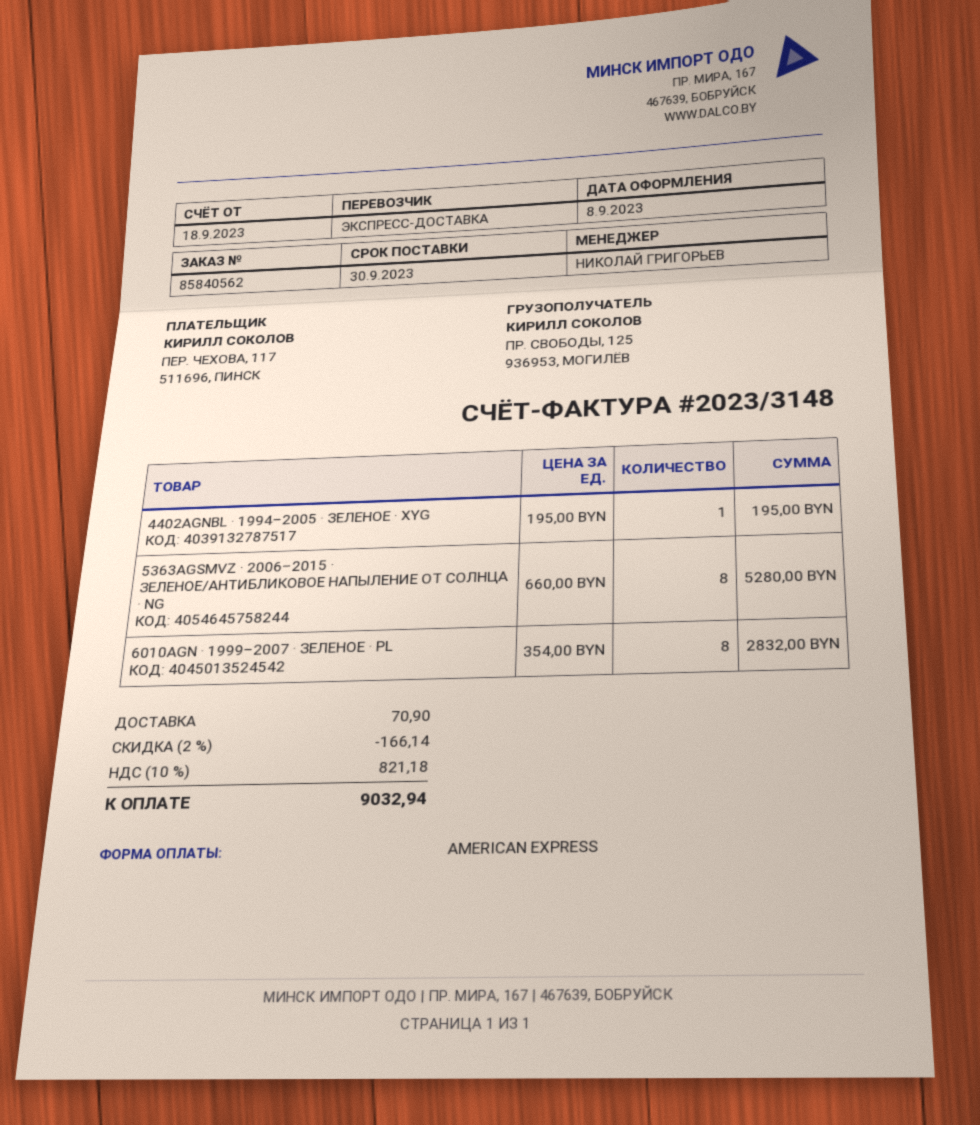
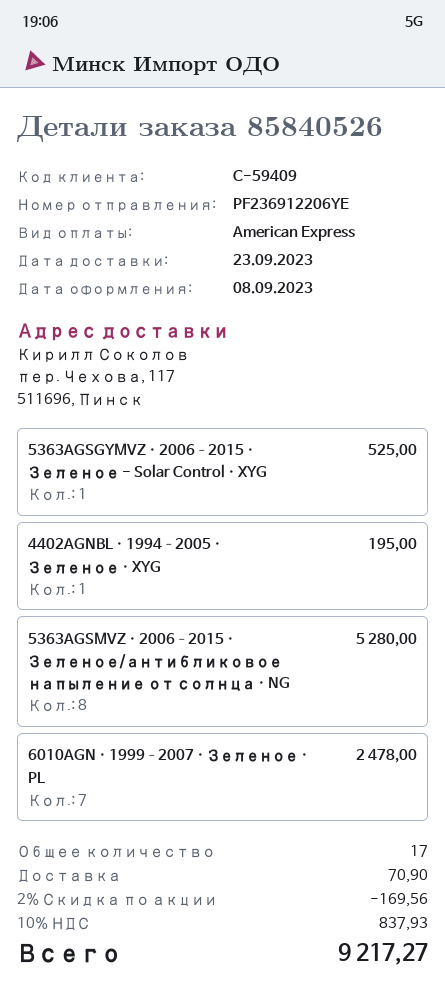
order number: 85840562 -> 85840526
delivery date: 2023-09-30 -> 2023-09-23
ship to: ПР. СВОБОДЫ, 125, 936953, МОГИЛЁВ -> пер. Чехова, 117, 511696, Пинск
6010AGN · 1999–2007 · ЗЕЛЕНОЕ · PL: 8 for 2832.00 -> 7 for 2478.00
5363AGSGYMVZ · 2006–2015 · Зеленое - Solar Control · XYG: none -> 1 for 525.00
discount: 2% = 166.14 -> 2% = 169.56
tax: 10% = 821.18 -> 10% = 837.93
total: 9032.94 -> 9217.27

